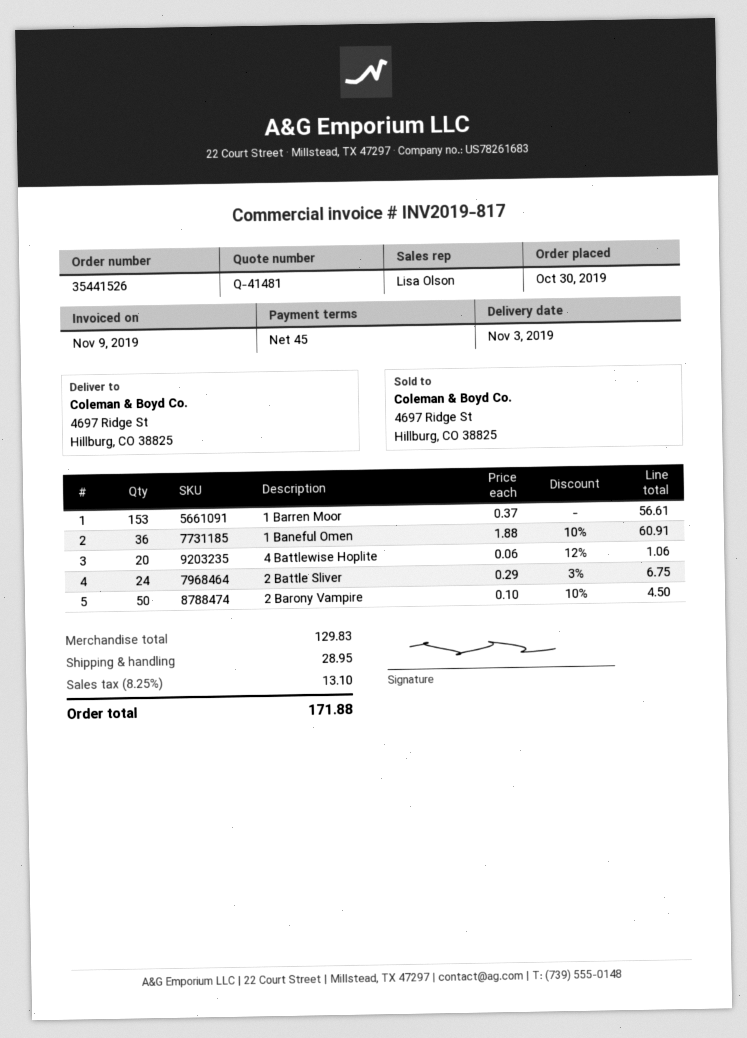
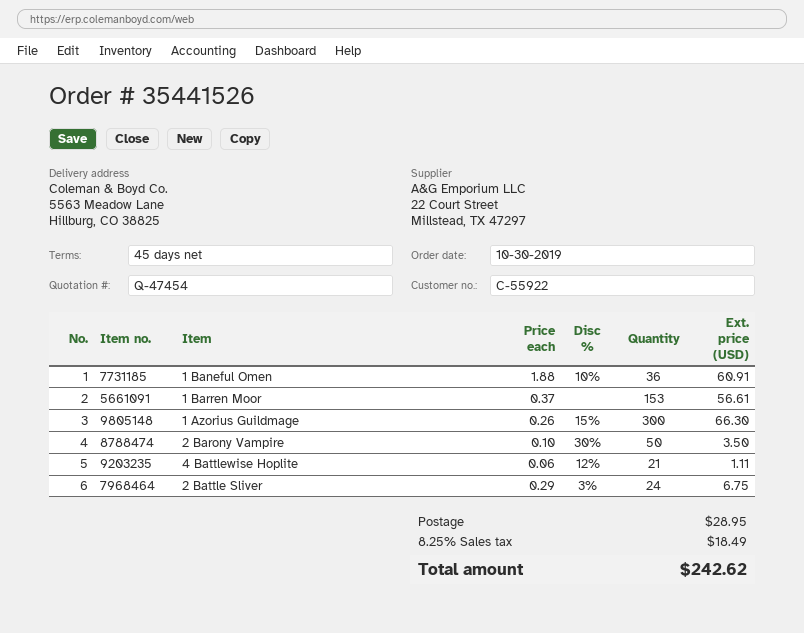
quote number: Q-41481 -> Q-47454
ship to: 4697 Ridge St, Hillburg, CO 38825 -> 5563 Meadow Lane, Hillburg, CO 38825
4 Battlewise Hoplite: 20 x 0.06 - 12% = 1.06 -> 21 x 0.06 - 12% = 1.11
2 Barony Vampire: 50 x 0.10 - 10% = 4.50 -> 50 x 0.10 - 30% = 3.50
1 Azorius Guildmage: none -> 300 x 0.26 - 15% = 66.30
tax: 8.25% = 13.10 -> 8.25% = 18.49
total: 171.88 -> 242.62

